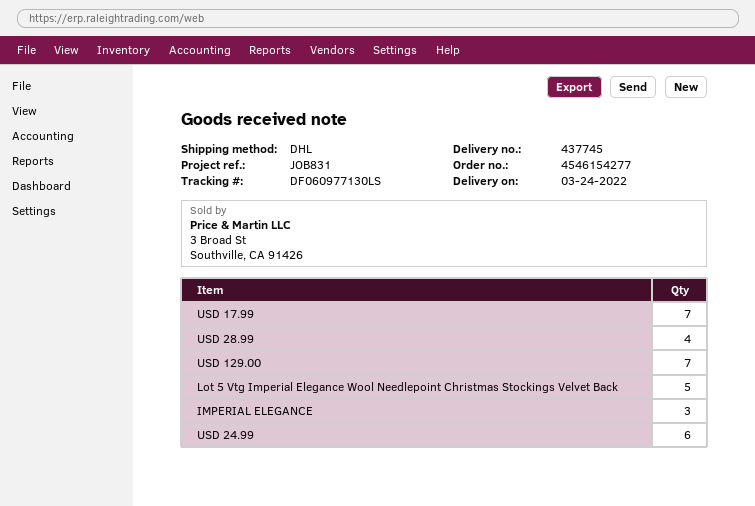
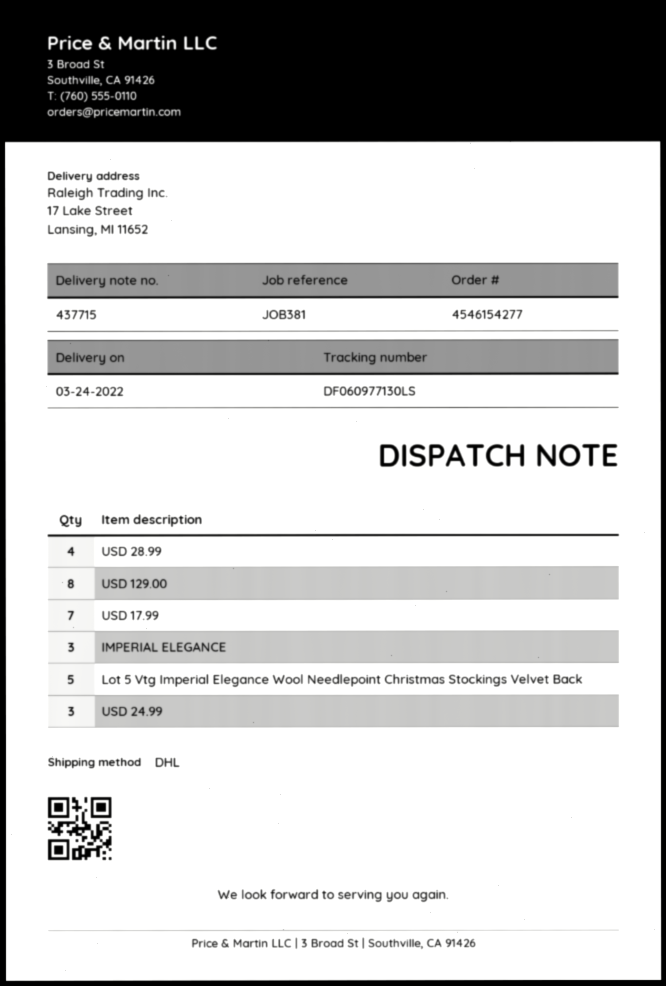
delivery note number: 437745 -> 437715
reference: JOB831 -> JOB381
USD 129.00: 7 -> 8
USD 24.99: 6 -> 3

